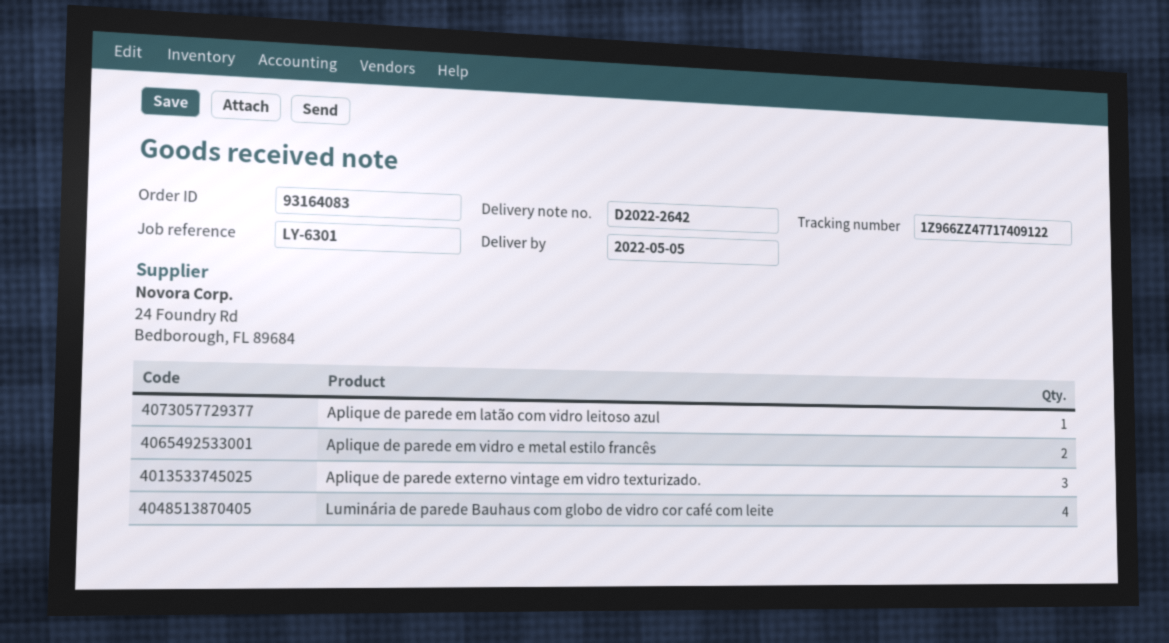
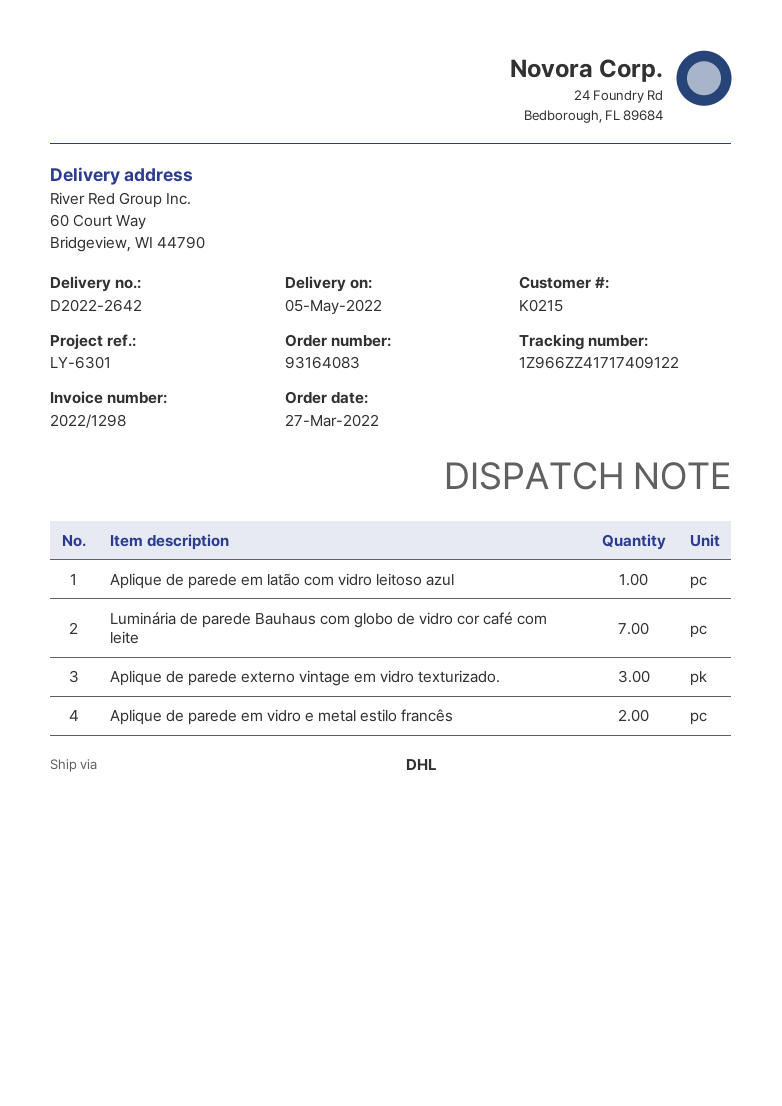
tracking number: 1Z966ZZ47717409122 -> 1Z966ZZ41717409122
Luminária de parede Bauhaus com globo de vidro cor café com leite: 4 -> 7

